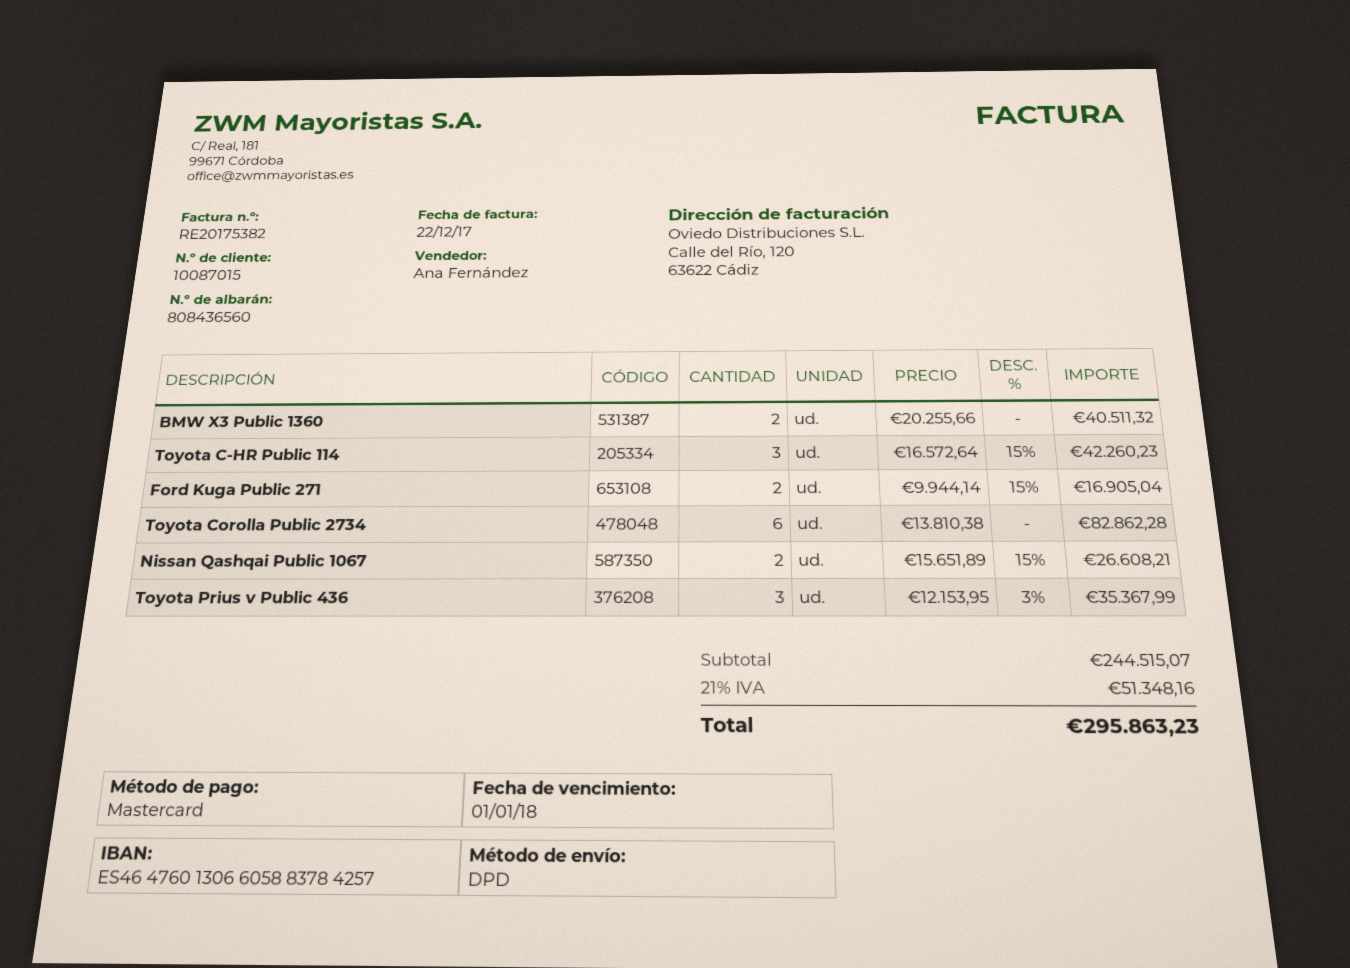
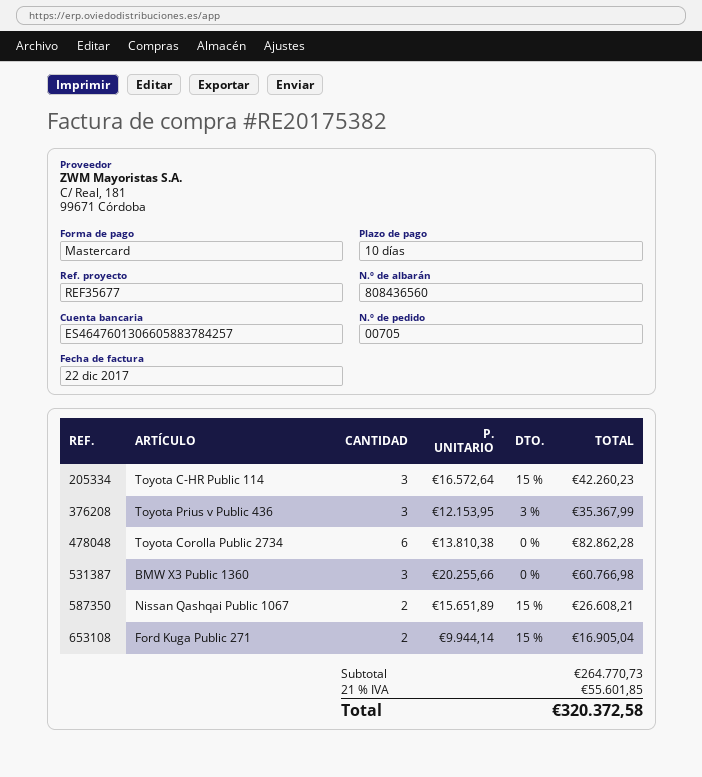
BMW X3 Public 1360: 2 x 20255.66 = 40511.32 -> 3 x 20255.66 = 60766.98
subtotal: 244515.07 -> 264770.73
tax: 21% = 51348.16 -> 21% = 55601.85
total: 295863.23 -> 320372.58

